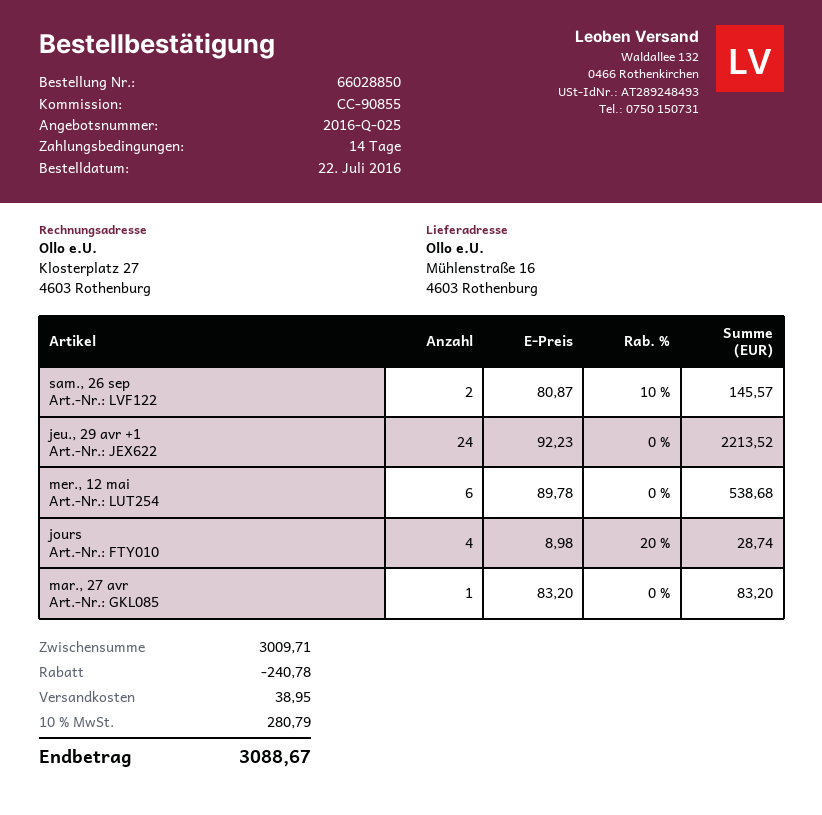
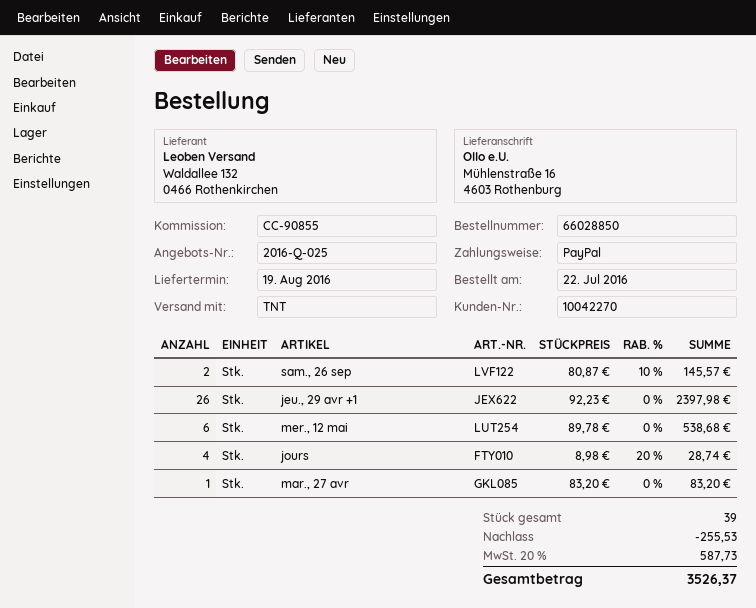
jeu., 29 avr +1: 24 x 92.23 = 2213.52 -> 26 x 92.23 = 2397.98
discount: 240.78 -> 255.53
shipping: 38.95 -> none
tax: 10% = 280.79 -> 20% = 587.73
total: 3088.67 -> 3526.37

